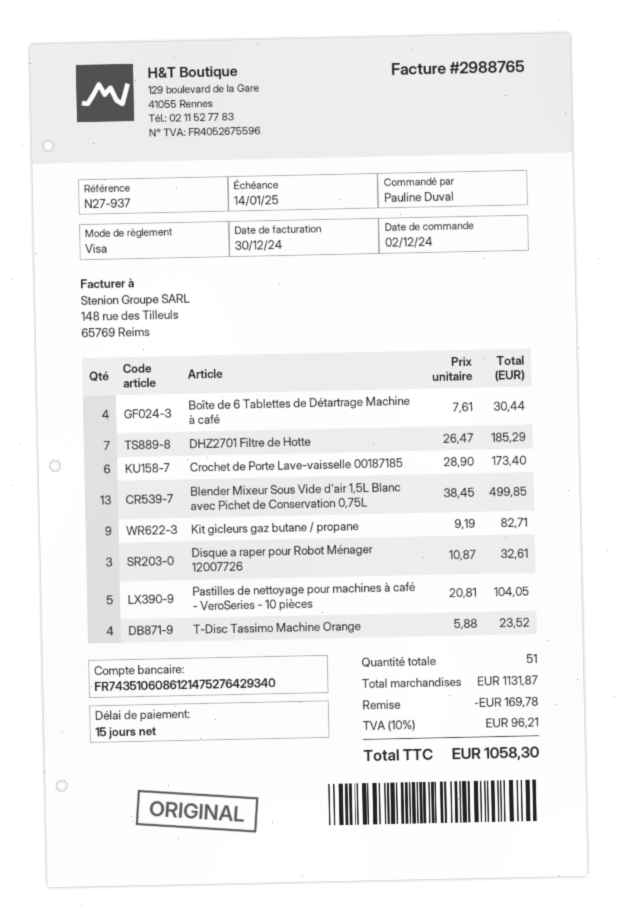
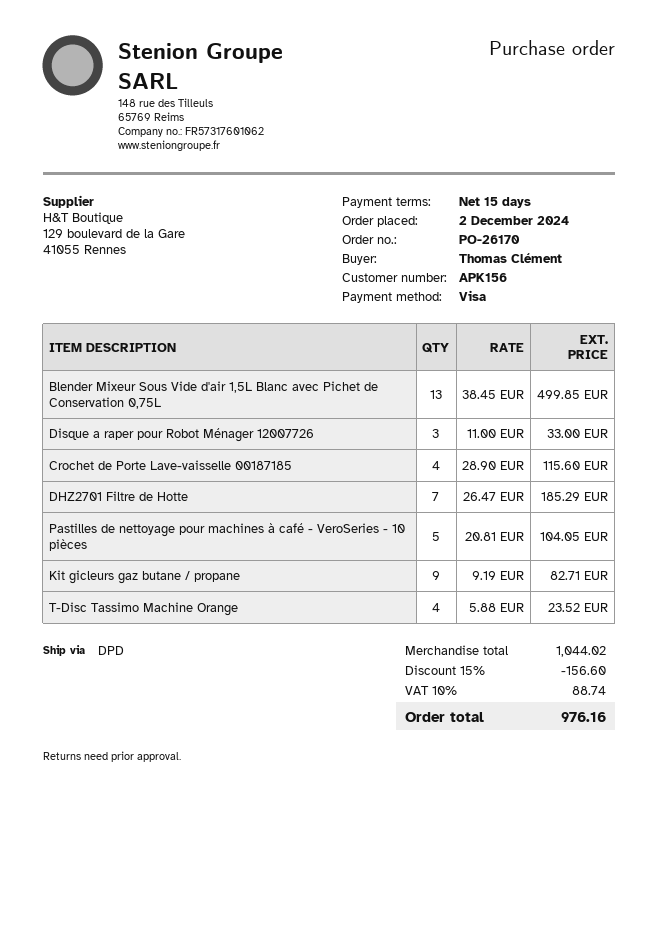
ordered by: Pauline Duval -> Thomas Clément
Boîte de 6 Tablettes de Détartrage Machine à café: 4 x 7.61 = 30.44 -> none
Crochet de Porte Lave-vaisselle 00187185: 6 x 28.90 = 173.40 -> 4 x 28.90 = 115.60
Disque a raper pour Robot Ménager 12007726: 3 x 10.87 = 32.61 -> 3 x 11.00 = 33.00
subtotal: 1131.87 -> 1044.02
discount: 169.78 -> 156.60
tax: 10% = 96.21 -> 10% = 88.74
total: 1058.30 -> 976.16

